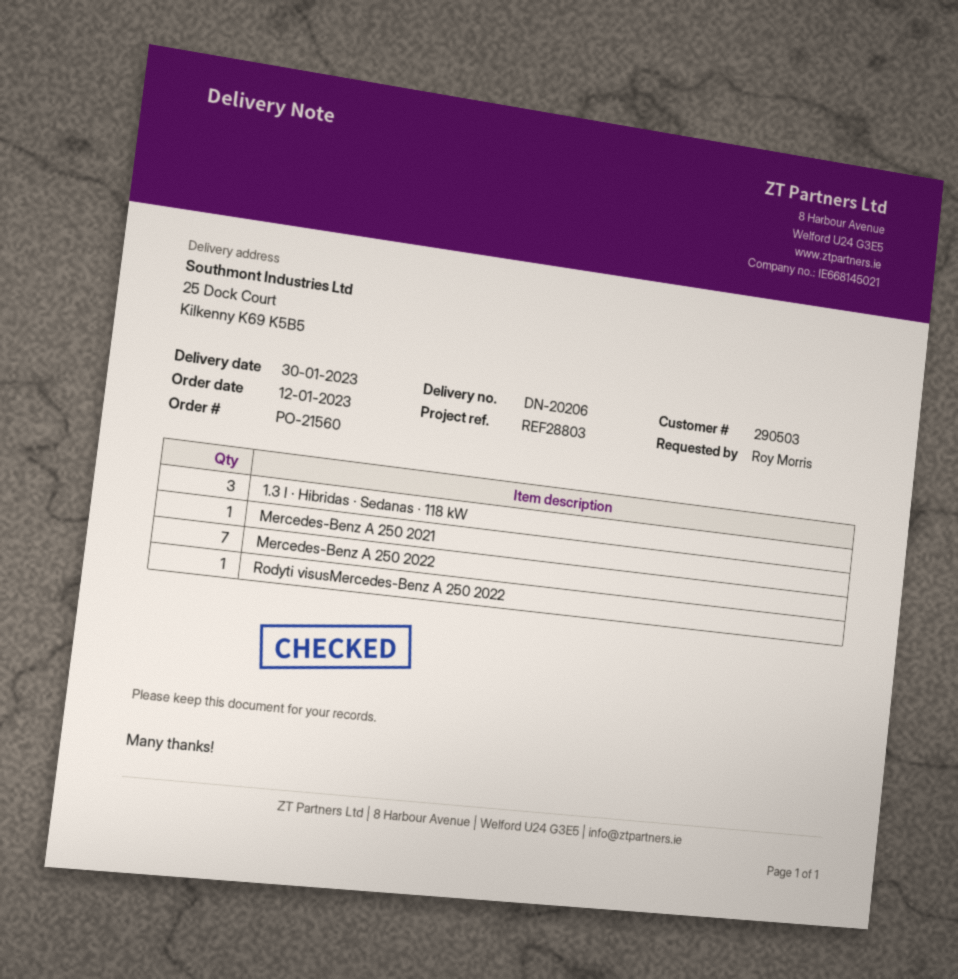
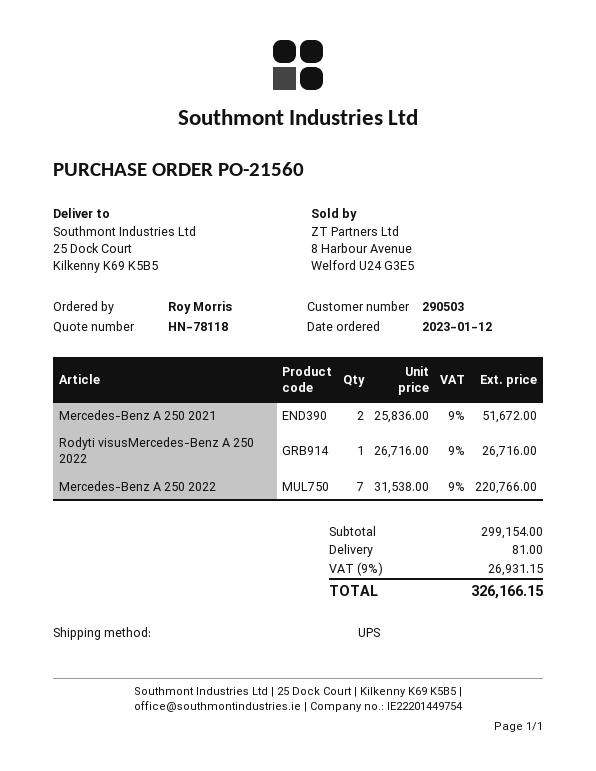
1.3 l · Hibridas · Sedanas · 118 kW: 3 -> none
Mercedes-Benz A 250 2021: 1 -> 2

